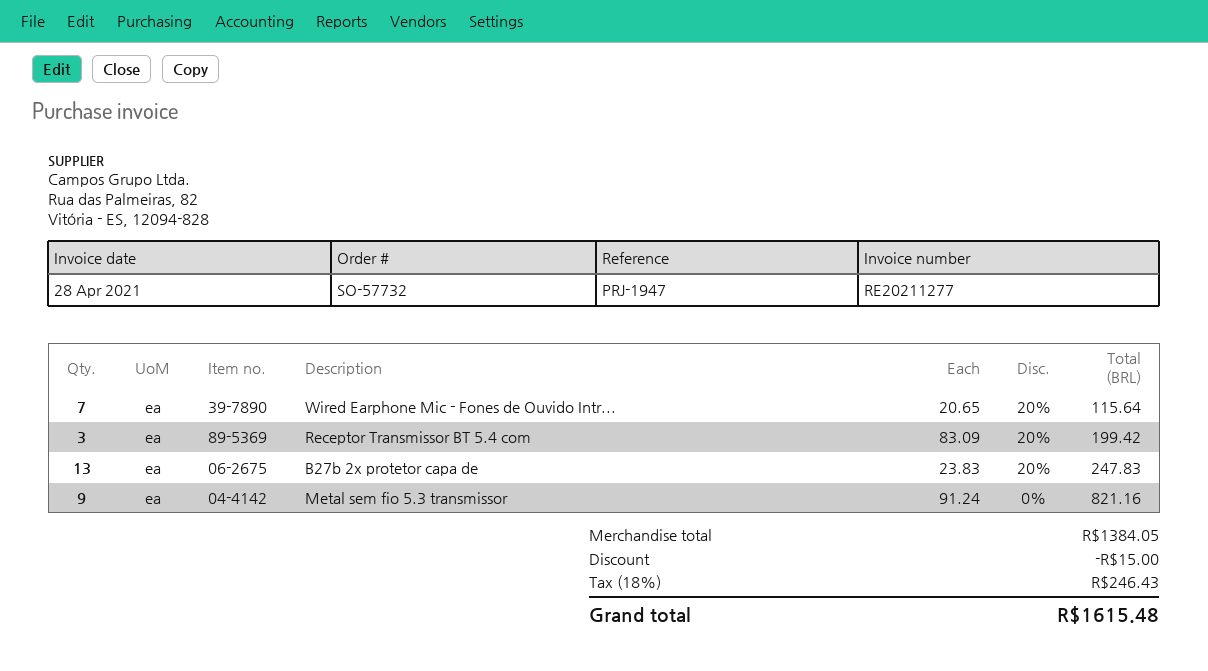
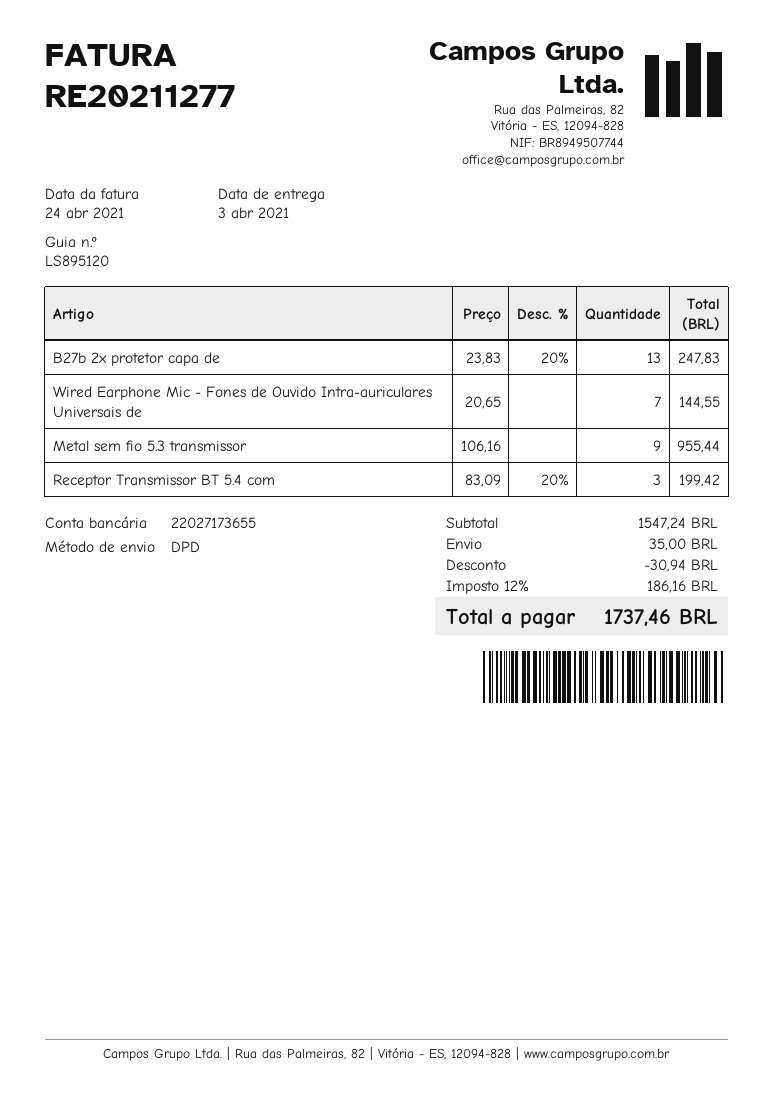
invoice date: 2021-04-28 -> 2021-04-24
Wired Earphone Mic - Fones de Ouvido Intr...: 7 x 20.65 - 20% = 115.64 -> 7 x 20.65 = 144.55
Metal sem fio 5.3 transmissor: 9 x 91.24 = 821.16 -> 9 x 106.16 = 955.44
subtotal: 1384.05 -> 1547.24
discount: 15.00 -> 30.94
shipping: none -> 35.00
tax: 18% = 246.43 -> 12% = 186.16
total: 1615.48 -> 1737.46

